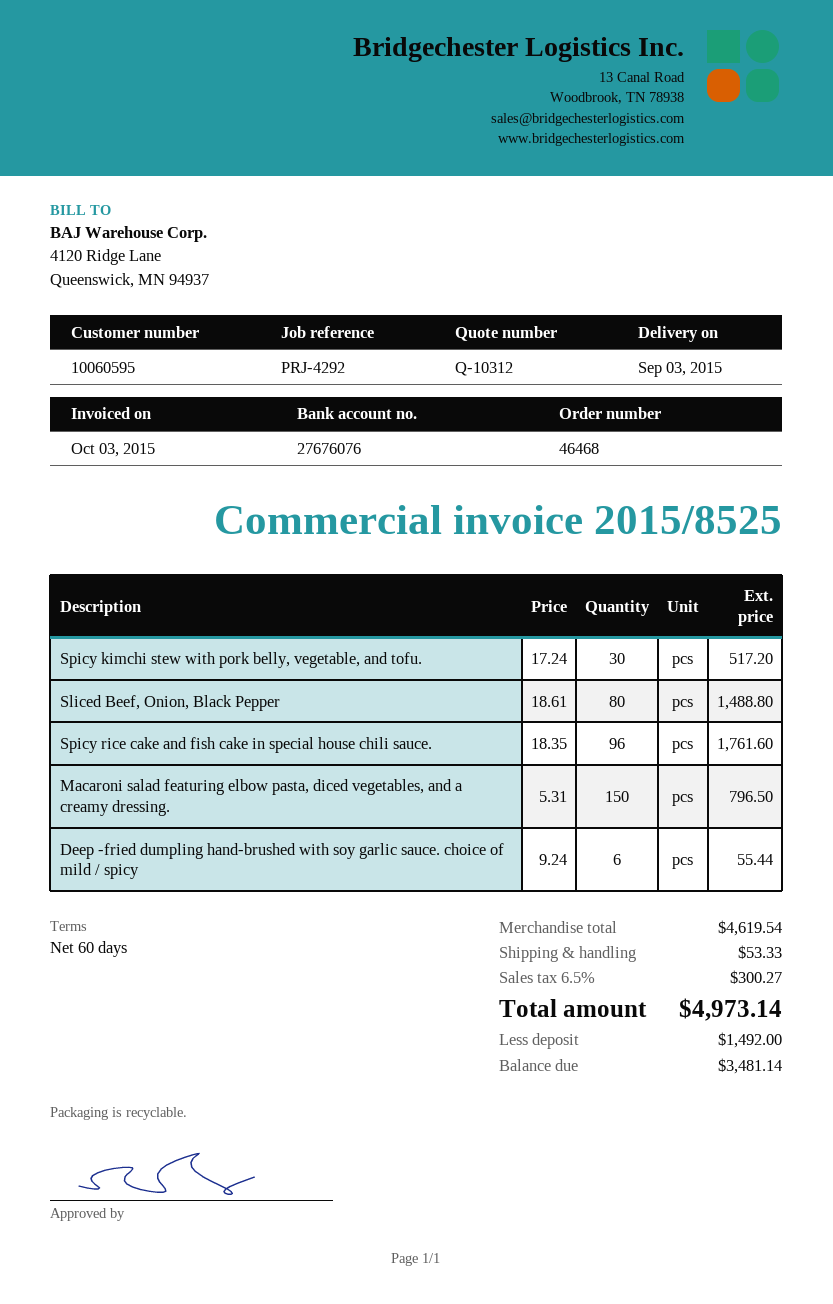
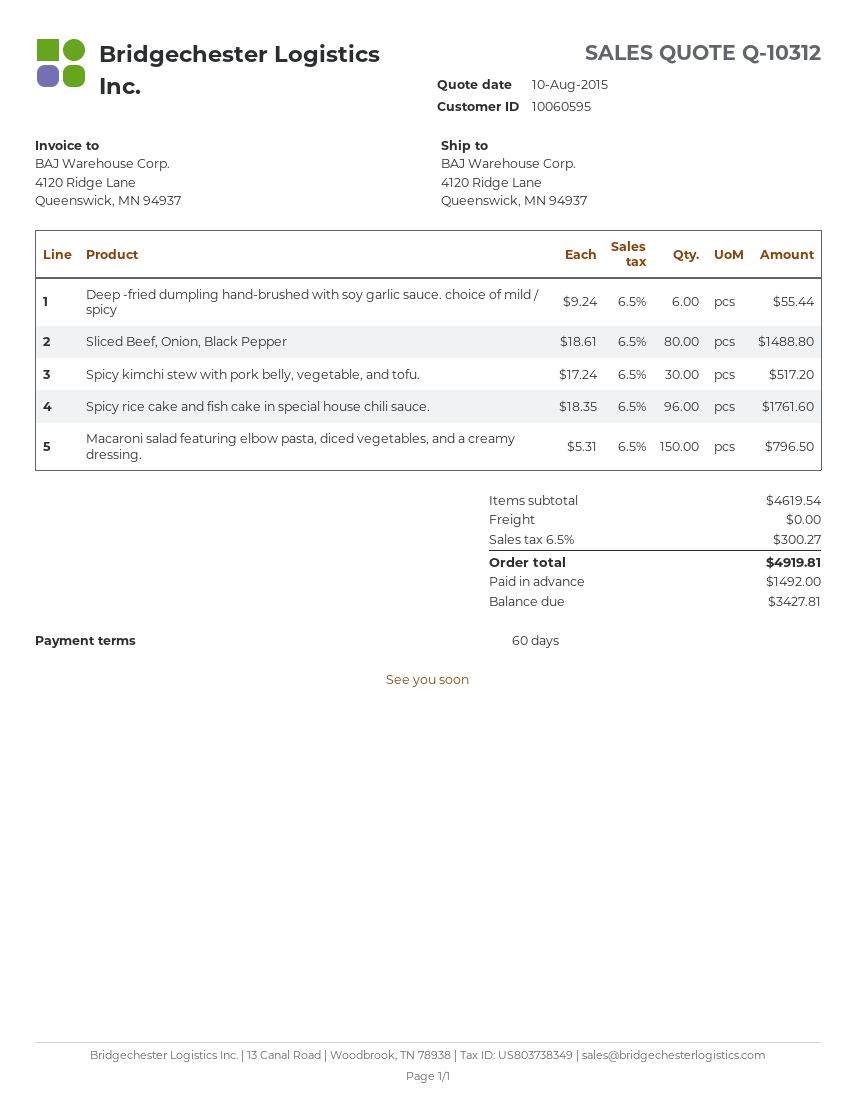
shipping: 53.33 -> 0.00
total: 4973.14 -> 4919.81
balance: 3481.14 -> 3427.81

